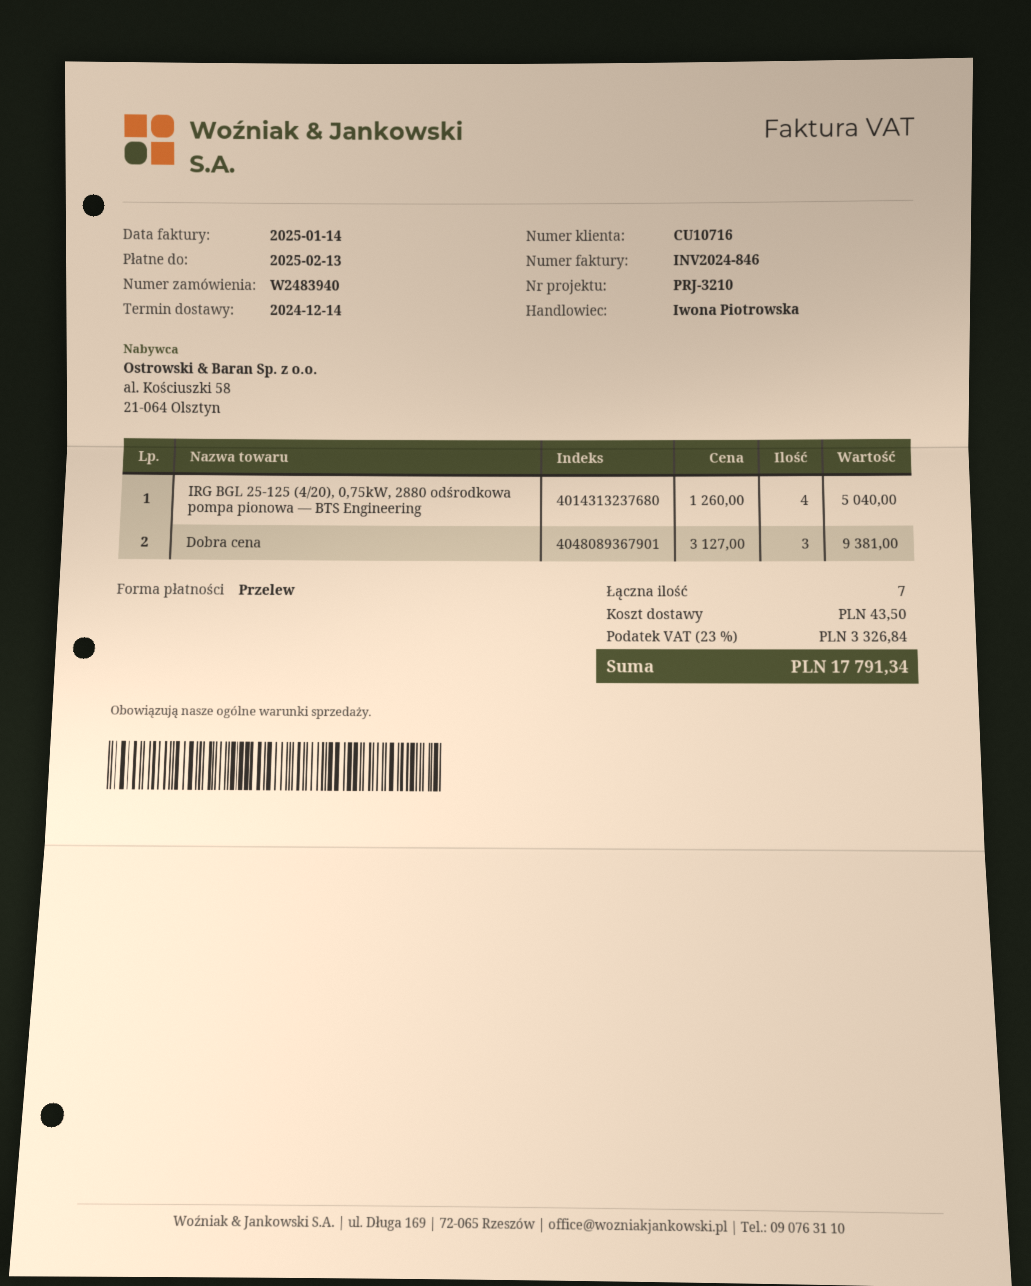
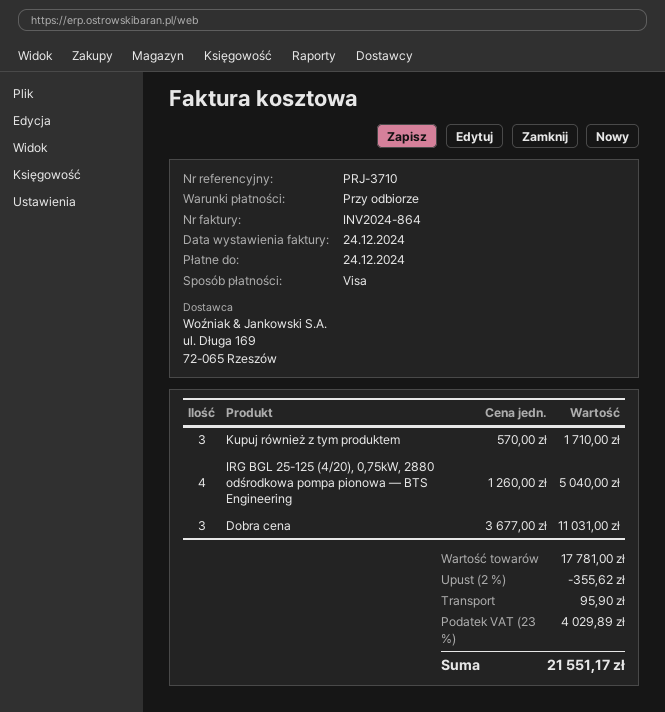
invoice number: INV2024-846 -> INV2024-864
invoice date: 2025-01-14 -> 2024-12-24
due date: 2025-02-13 -> 2024-12-24
reference: PRJ-3210 -> PRJ-3710
payment method: bank transfer -> Visa
Dobra cena: 3 x 3127.00 = 9381.00 -> 3 x 3677.00 = 11031.00
Kupuj również z tym produktem: none -> 3 x 570.00 = 1710.00
discount: none -> 2% = 355.62
shipping: 43.50 -> 95.90
tax: 23% = 3326.84 -> 23% = 4029.89
total: 17791.34 -> 21551.17

